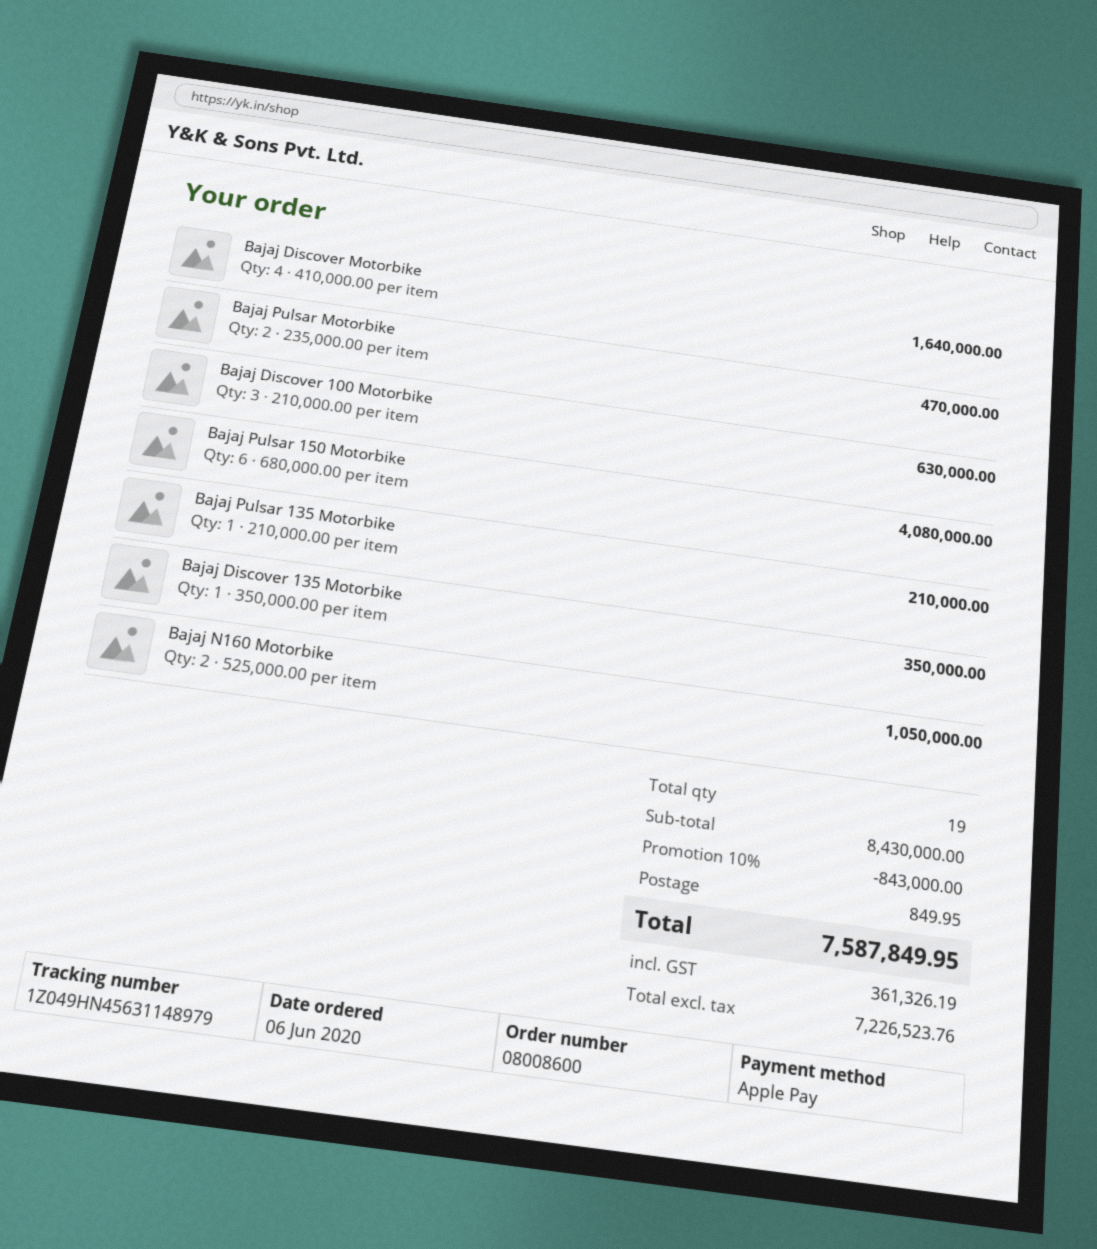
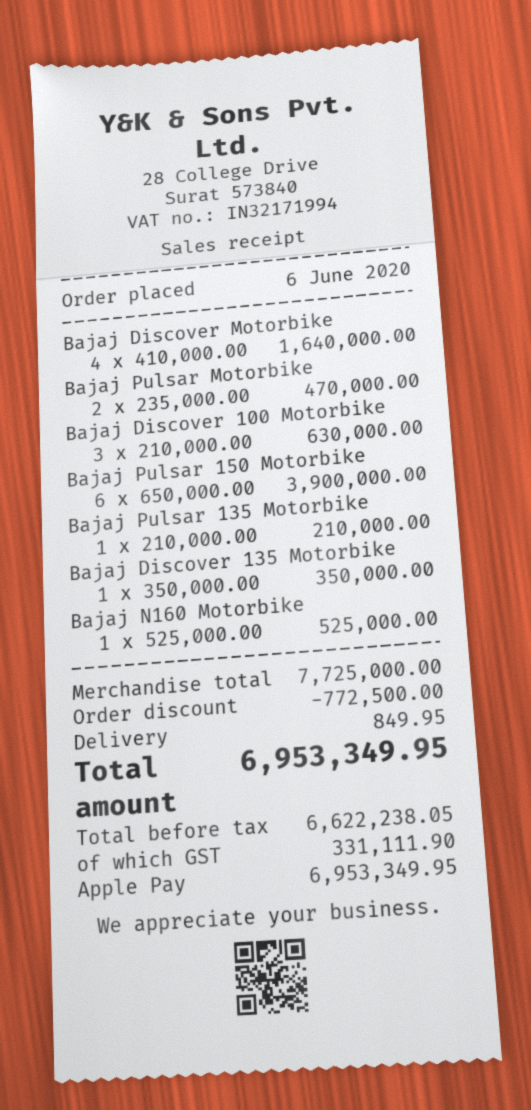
Bajaj Pulsar 150 Motorbike: 6 x 680000.00 = 4080000.00 -> 6 x 650000.00 = 3900000.00
Bajaj N160 Motorbike: 2 x 525000.00 = 1050000.00 -> 1 x 525000.00 = 525000.00
subtotal: 8430000.00 -> 7725000.00
discount: 843000.00 -> 772500.00
net: 7226523.76 -> 6622238.05
tax: 361326.19 -> 331111.90
total: 7587849.95 -> 6953349.95

